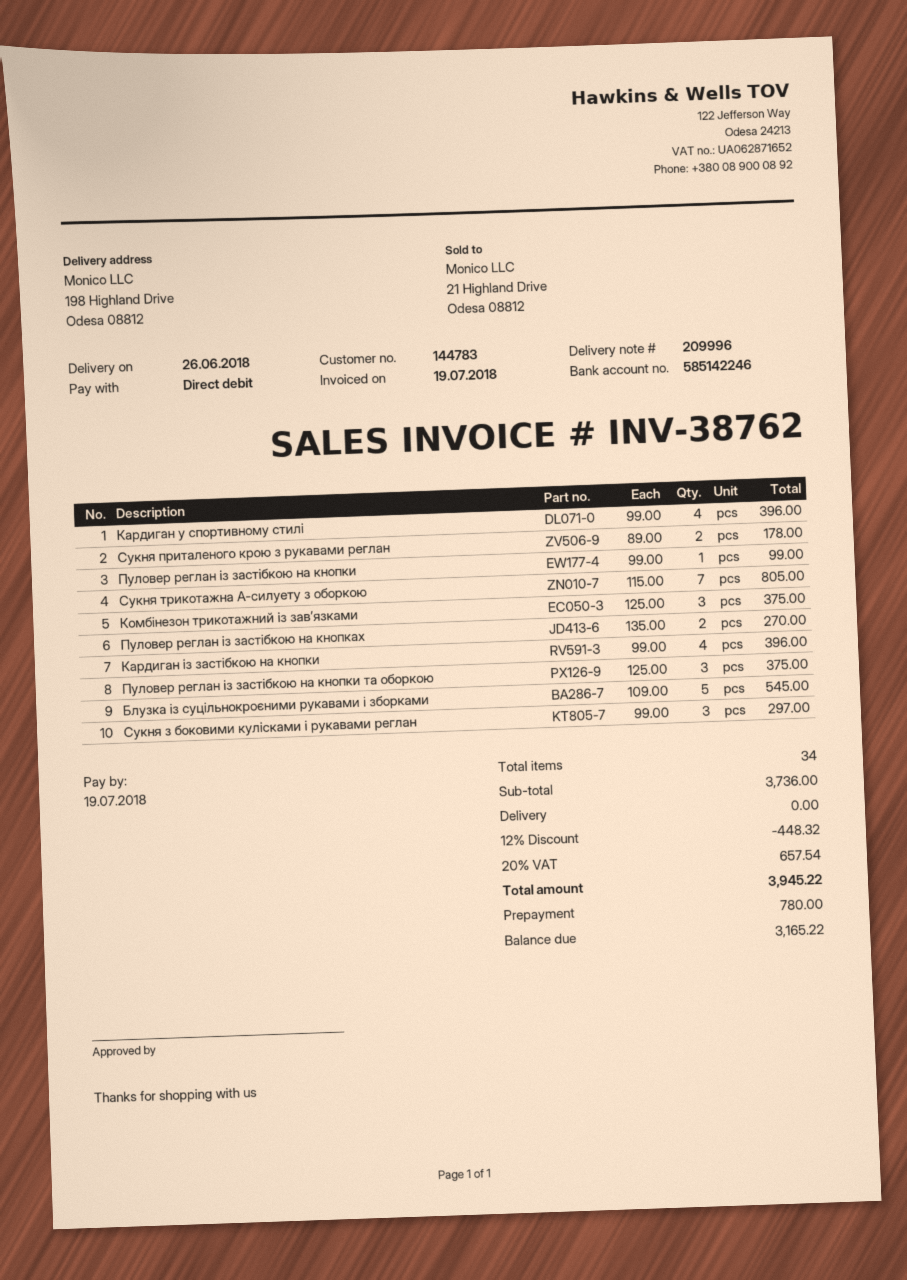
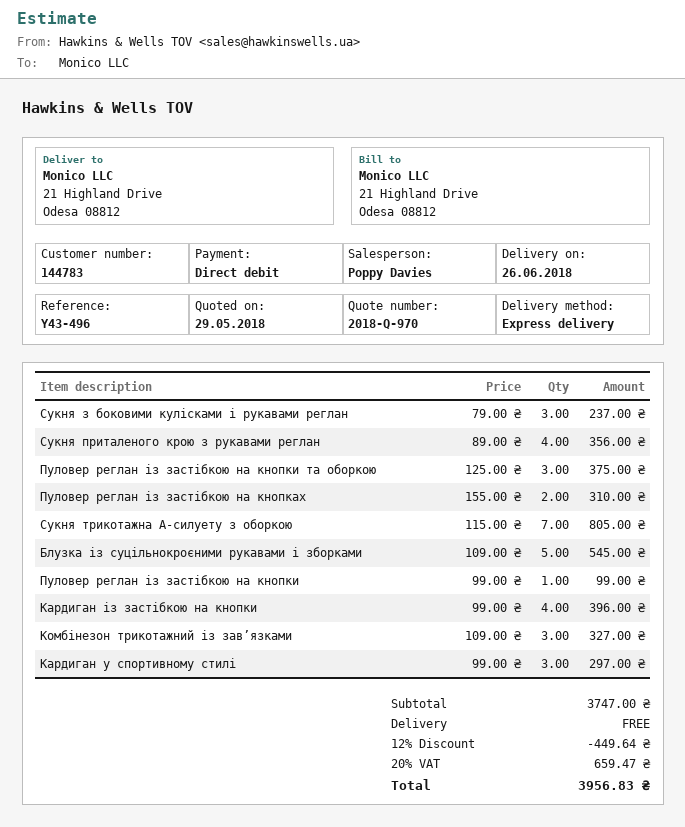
ship to: 198 Highland Drive, Odesa 08812 -> 21 Highland Drive, Odesa 08812
Кардиган у спортивному стилі: 4 x 99.00 = 396.00 -> 3 x 99.00 = 297.00
Сукня приталеного крою з рукавами реглан: 2 x 89.00 = 178.00 -> 4 x 89.00 = 356.00
Комбінезон трикотажний із зав’язками: 3 x 125.00 = 375.00 -> 3 x 109.00 = 327.00
Пуловер реглан із застібкою на кнопках: 2 x 135.00 = 270.00 -> 2 x 155.00 = 310.00
Сукня з боковими кулісками і рукавами реглан: 3 x 99.00 = 297.00 -> 3 x 79.00 = 237.00
subtotal: 3736.00 -> 3747.00
discount: 12% = 448.32 -> 12% = 449.64
tax: 20% = 657.54 -> 20% = 659.47
total: 3945.22 -> 3956.83

